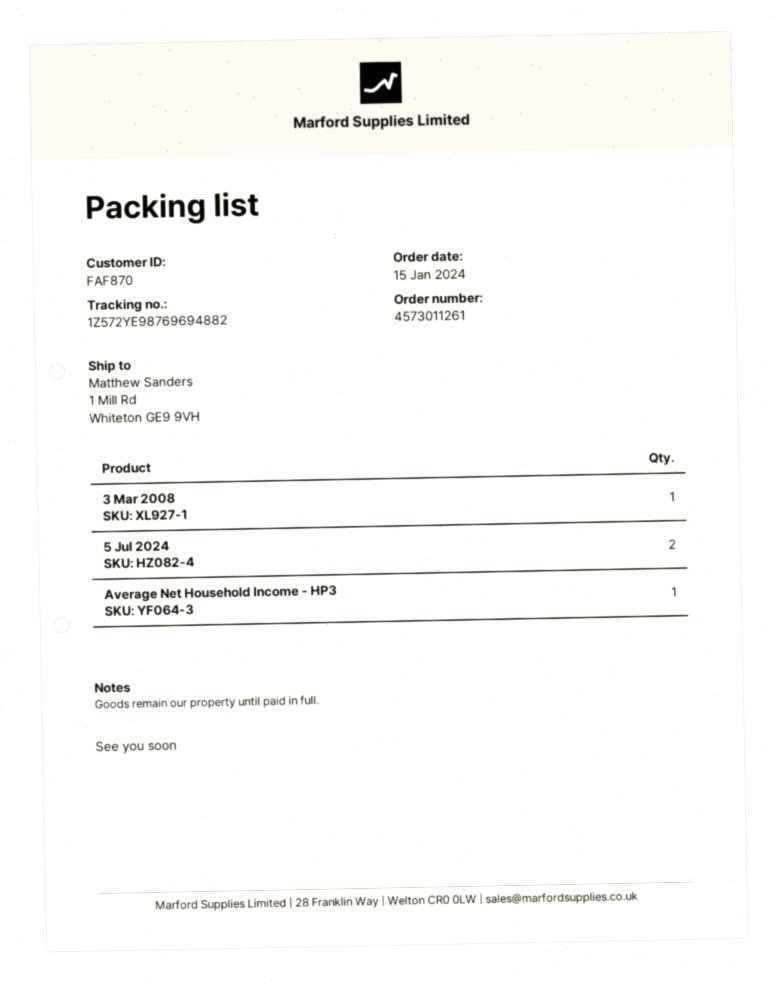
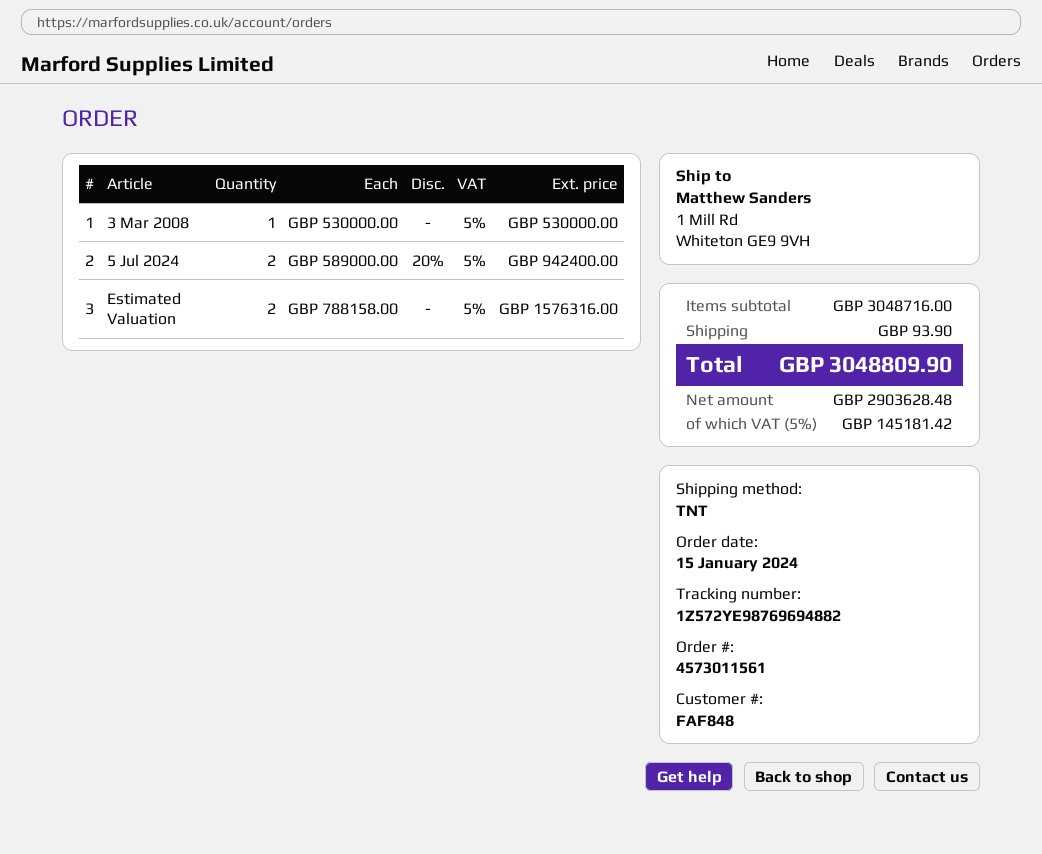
order number: 4573011261 -> 4573011561
customer number: FAF870 -> FAF848
Average Net Household Income - HP3: 1 -> none
Estimated Valuation: none -> 2

